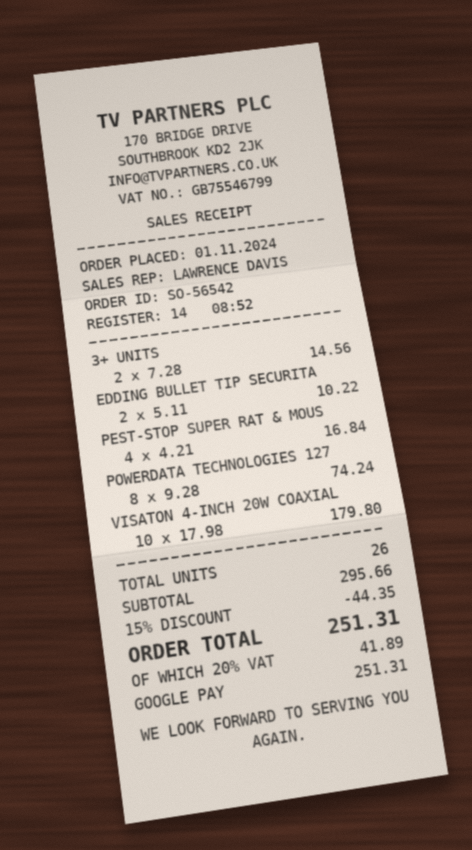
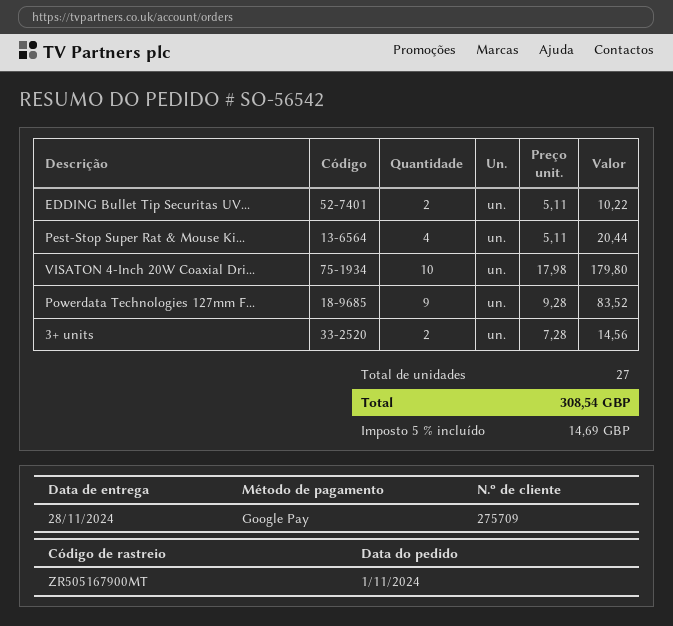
PEST-STOP SUPER RAT & MOUS: 4 x 4.21 = 16.84 -> 4 x 5.11 = 20.44
POWERDATA TECHNOLOGIES 127: 8 x 9.28 = 74.24 -> 9 x 9.28 = 83.52
total quantity: 26 -> 27
discount: 15% = 44.35 -> none
tax: 20% = 41.89 -> 5% = 14.69
total: 251.31 -> 308.54

